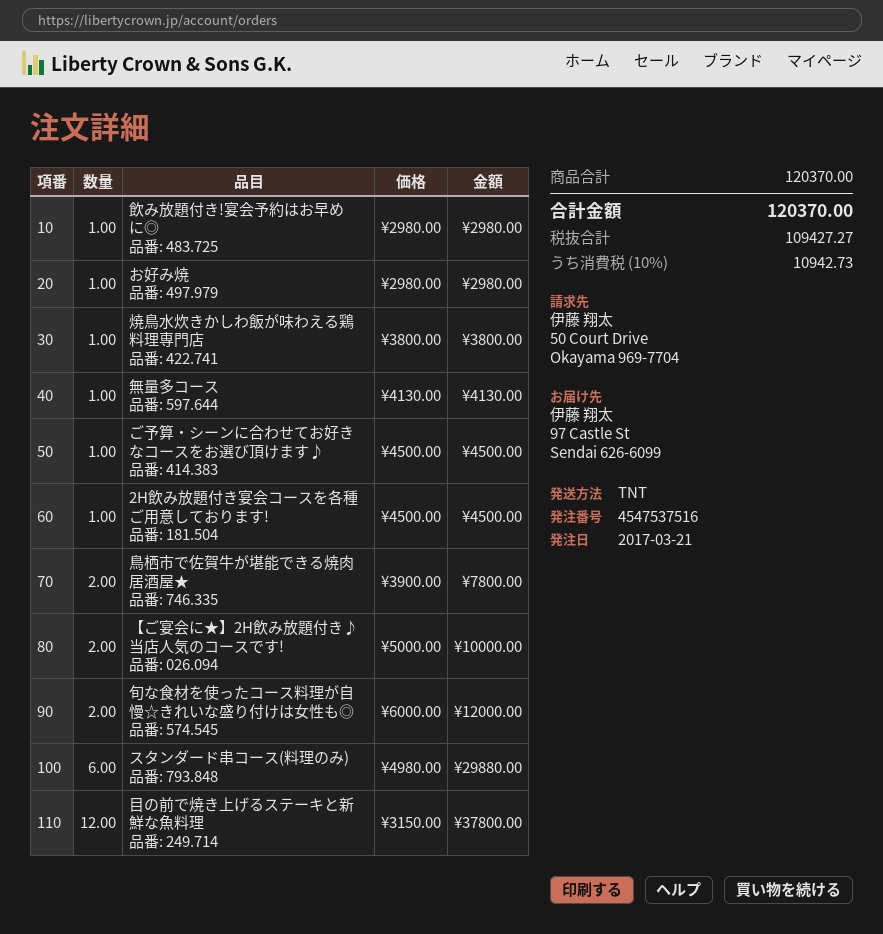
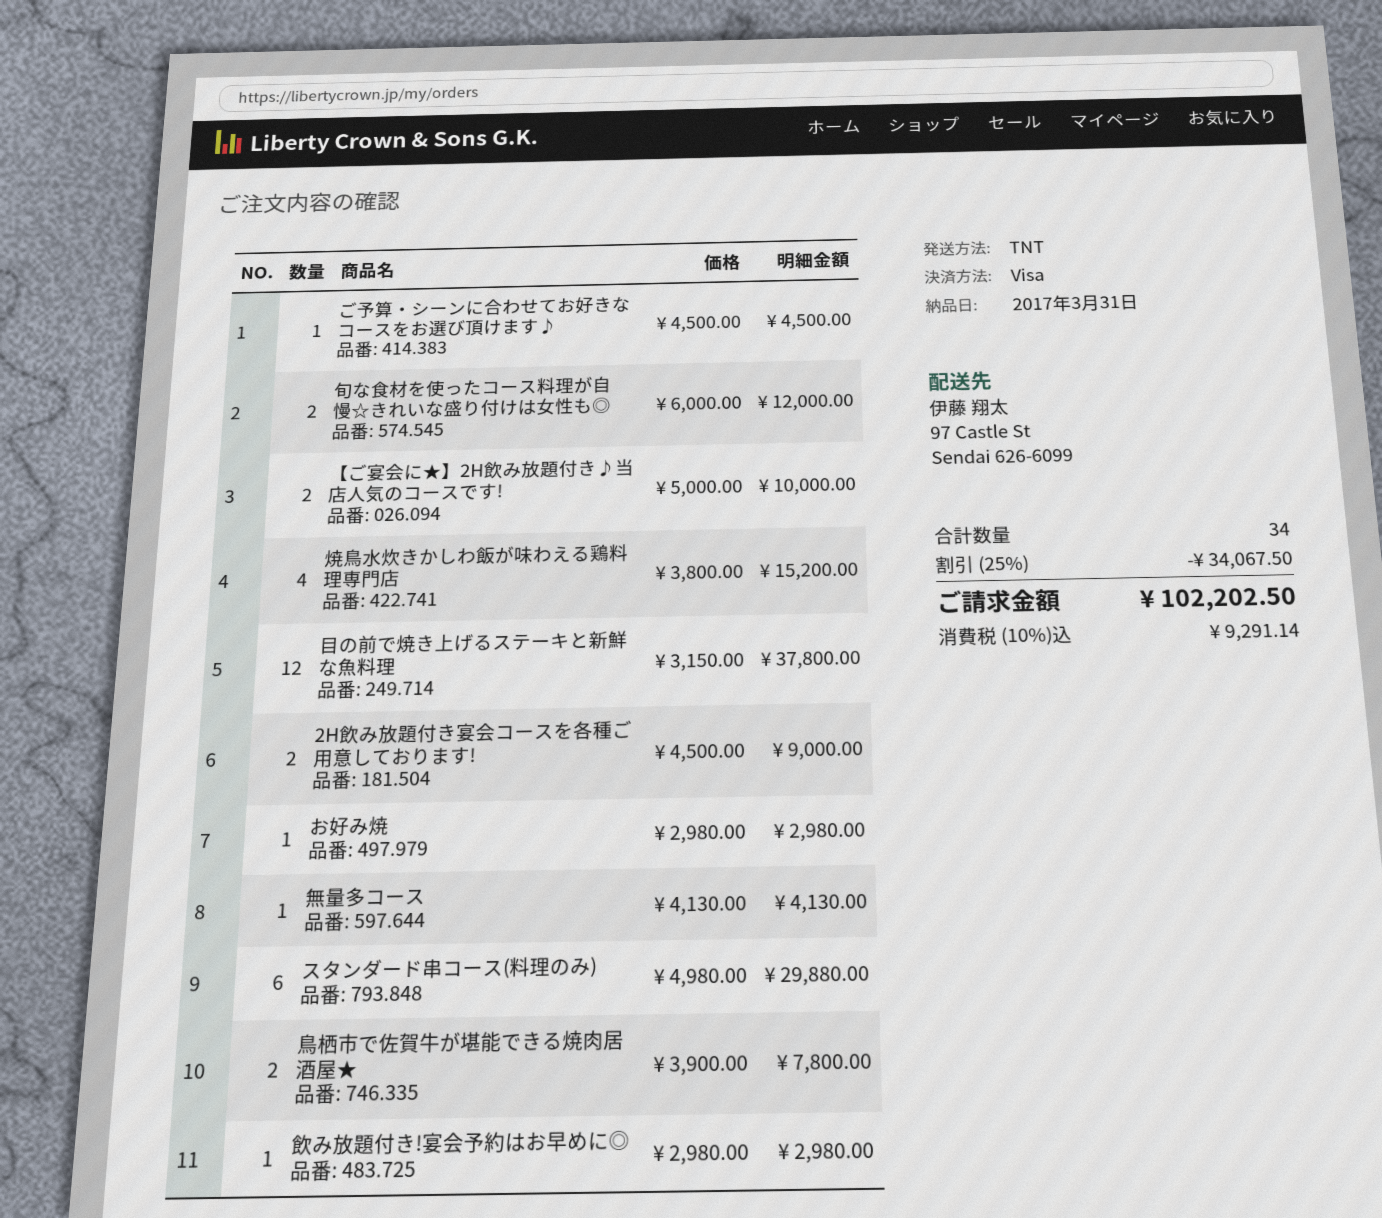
焼鳥水炊きかしわ飯が味わえる鶏料理専門店: 1 x 3800.00 = 3800.00 -> 4 x 3800.00 = 15200.00
2H飲み放題付き宴会コースを各種ご用意しております!: 1 x 4500.00 = 4500.00 -> 2 x 4500.00 = 9000.00
discount: none -> 25% = 34067.50
tax: 10% = 10942.73 -> 10% = 9291.14
total: 120370.00 -> 102202.50

